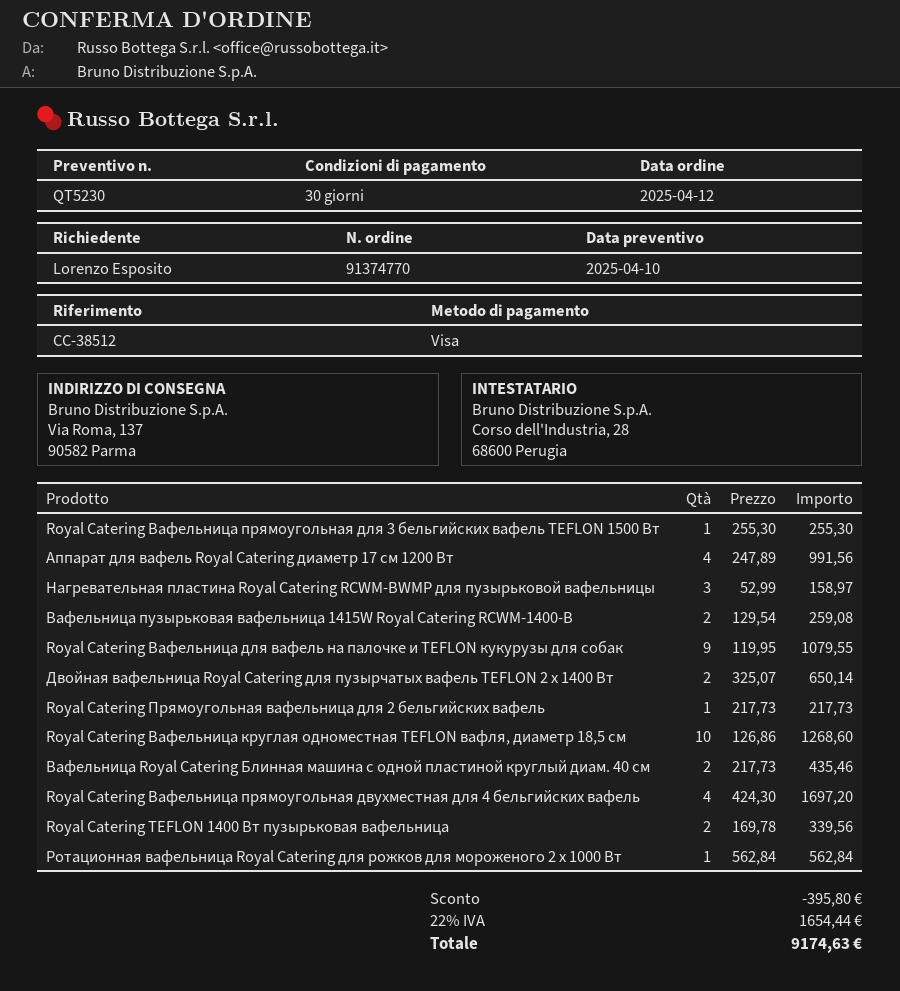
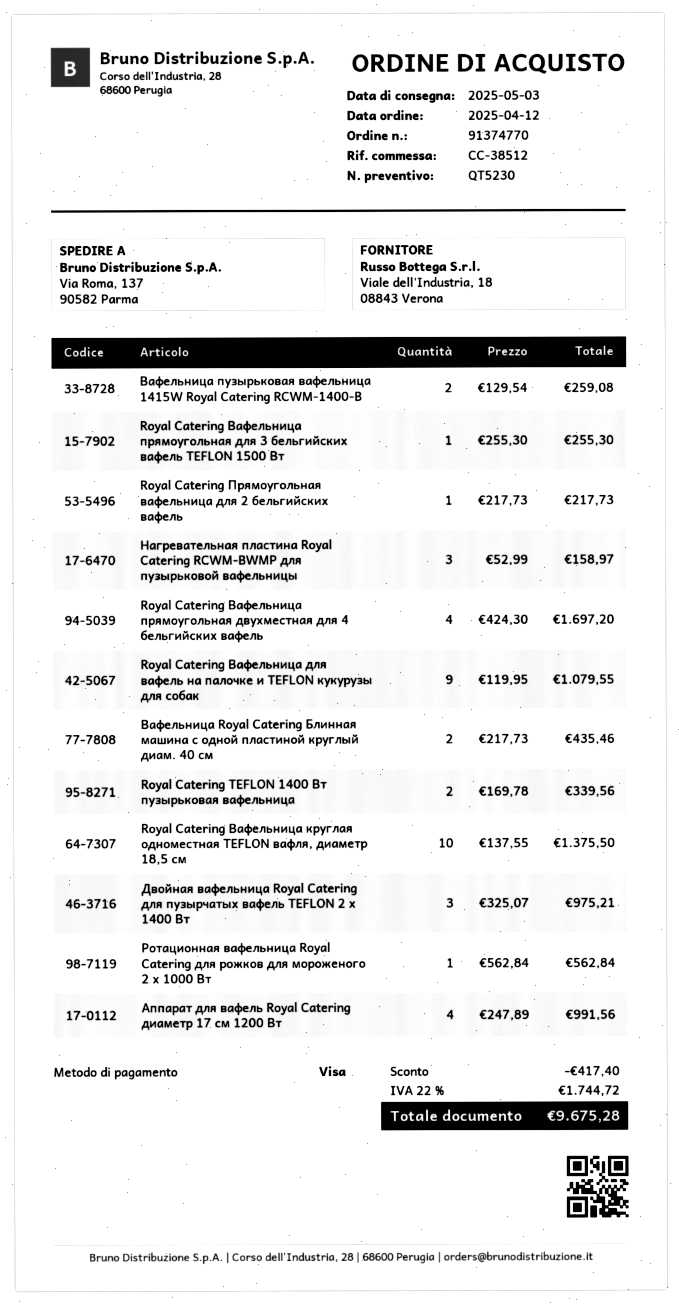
Двойная вафельница Royal Catering для пузырчатых вафель TEFLON 2 x 1400 Вт: 2 x 325.07 = 650.14 -> 3 x 325.07 = 975.21
Royal Catering Вафельница круглая одноместная TEFLON вафля, диаметр 18,5 см: 10 x 126.86 = 1268.60 -> 10 x 137.55 = 1375.50
discount: 395.80 -> 417.40
tax: 22% = 1654.44 -> 22% = 1744.72
total: 9174.63 -> 9675.28

